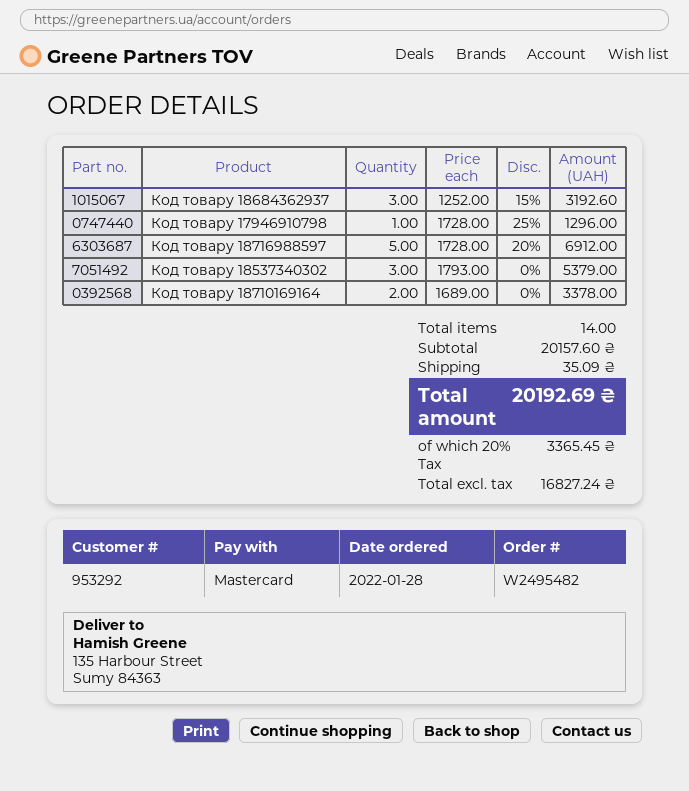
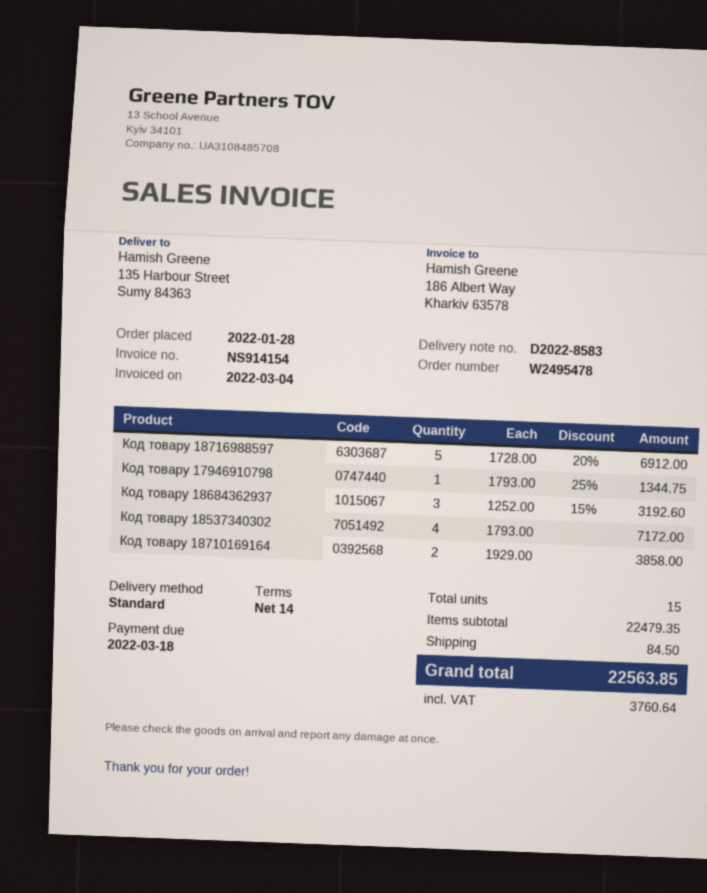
order number: W2495482 -> W2495478
Код товару 17946910798: 1 x 1728.00 - 25% = 1296.00 -> 1 x 1793.00 - 25% = 1344.75
Код товару 18537340302: 3 x 1793.00 = 5379.00 -> 4 x 1793.00 = 7172.00
Код товару 18710169164: 2 x 1689.00 = 3378.00 -> 2 x 1929.00 = 3858.00
total quantity: 14 -> 15
subtotal: 20157.60 -> 22479.35
shipping: 35.09 -> 84.50
tax: 3365.45 -> 3760.64
total: 20192.69 -> 22563.85

